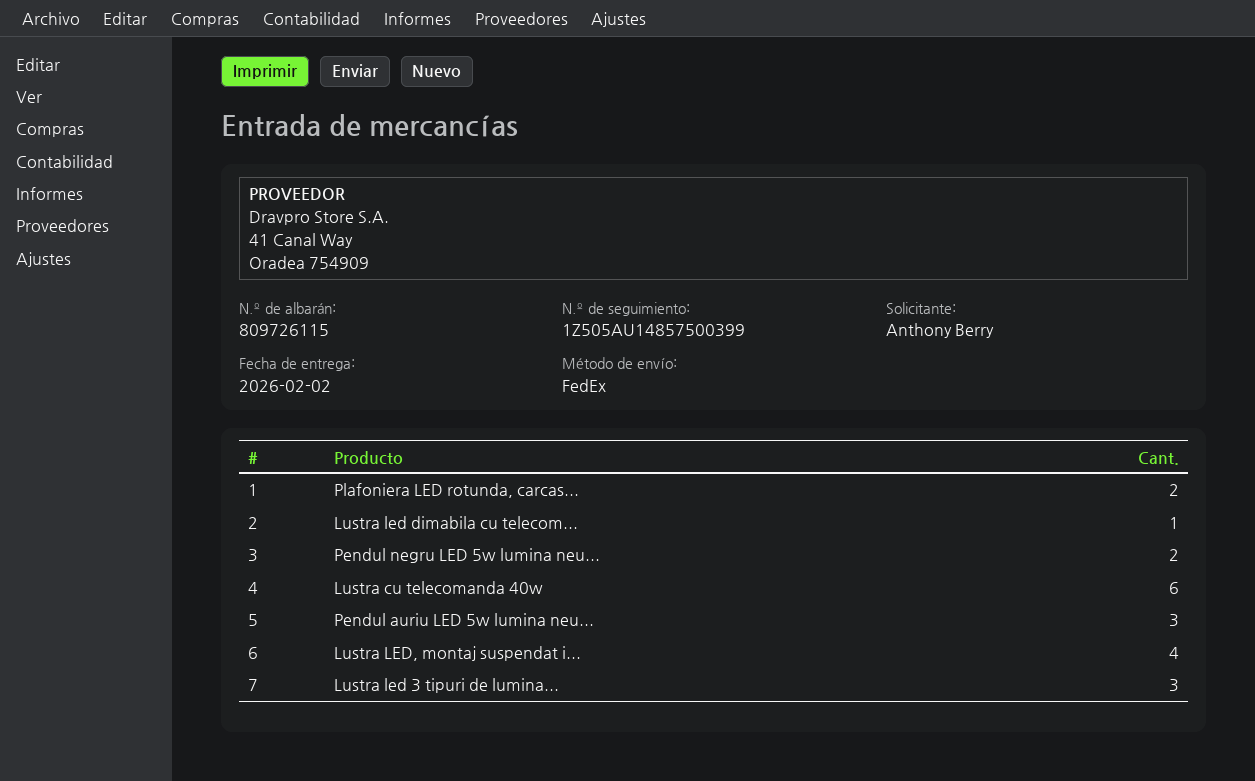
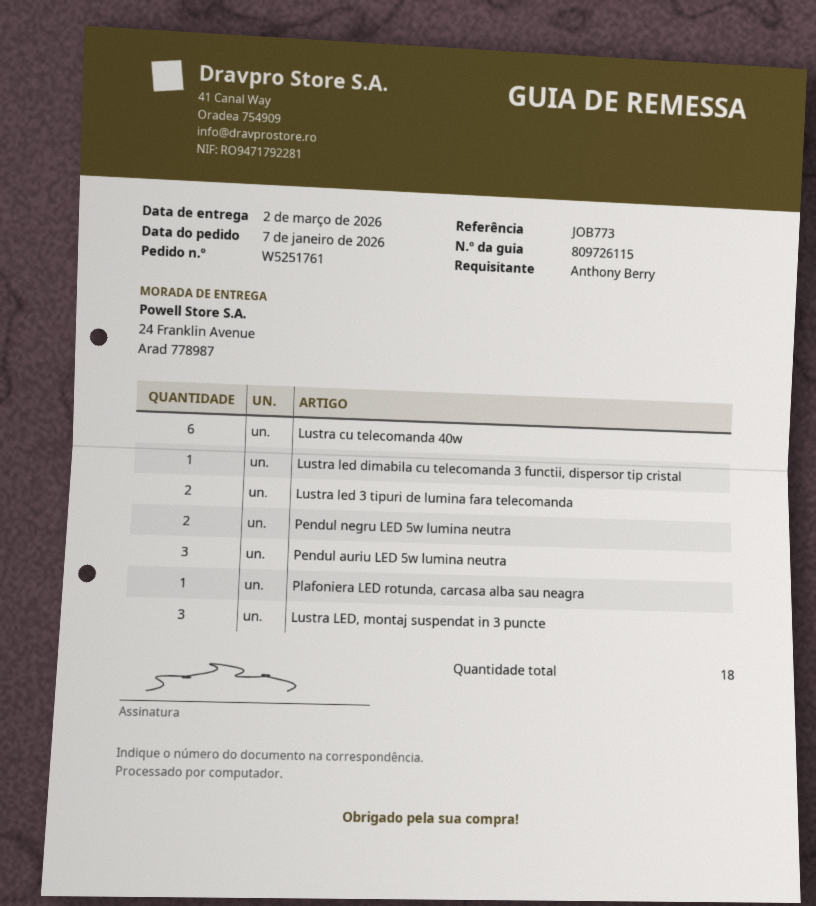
delivery date: 2026-02-02 -> 2026-03-02
Plafoniera LED rotunda, carcas...: 2 -> 1
Lustra LED, montaj suspendat i...: 4 -> 3
Lustra led 3 tipuri de lumina...: 3 -> 2

